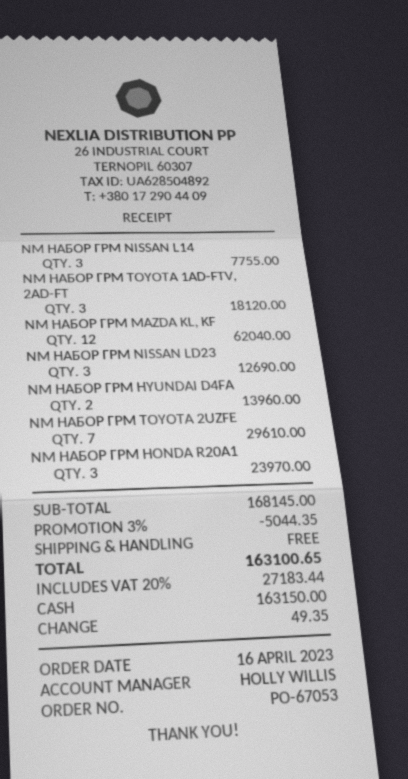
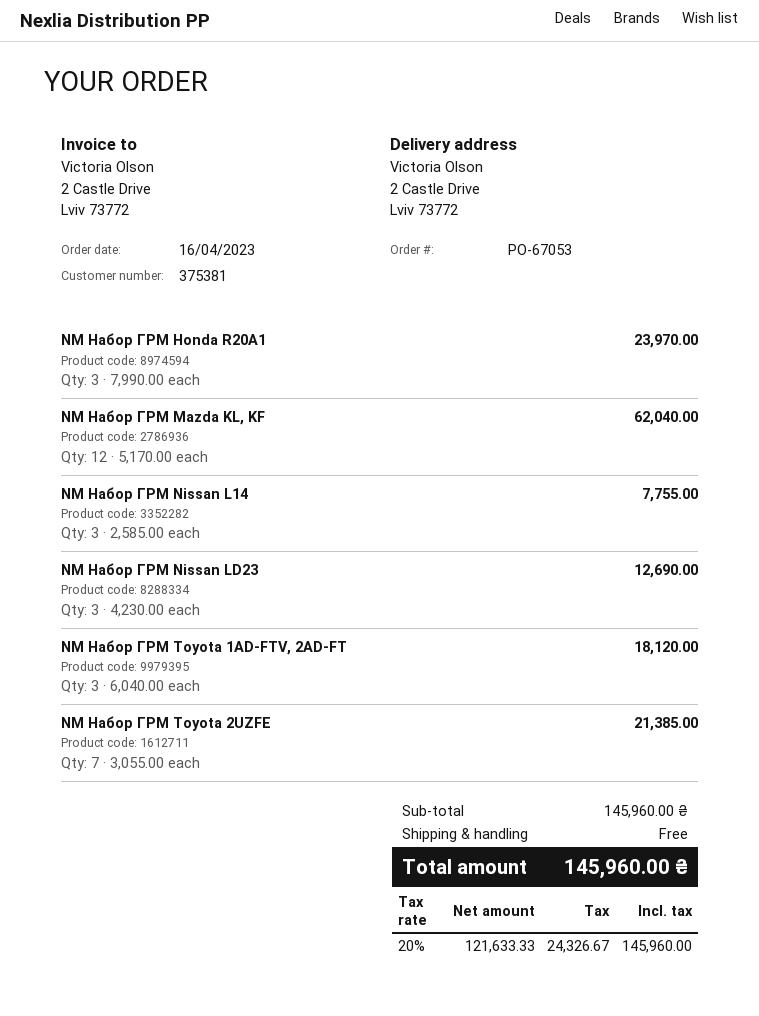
NM НАБОР ГРМ HYUNDAI D4FA: 2 for 13960.00 -> none
NM НАБОР ГРМ TOYOTA 2UZFE: 7 for 29610.00 -> 7 for 21385.00
subtotal: 168145.00 -> 145960.00
discount: 3% = 5044.35 -> none
tax: 20% = 27183.44 -> 20% = 24326.67
total: 163100.65 -> 145960.00

